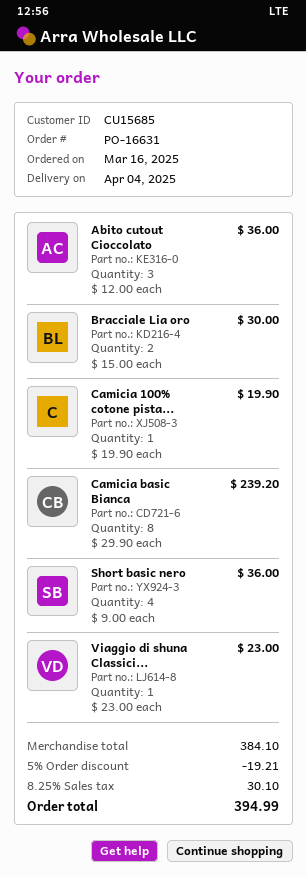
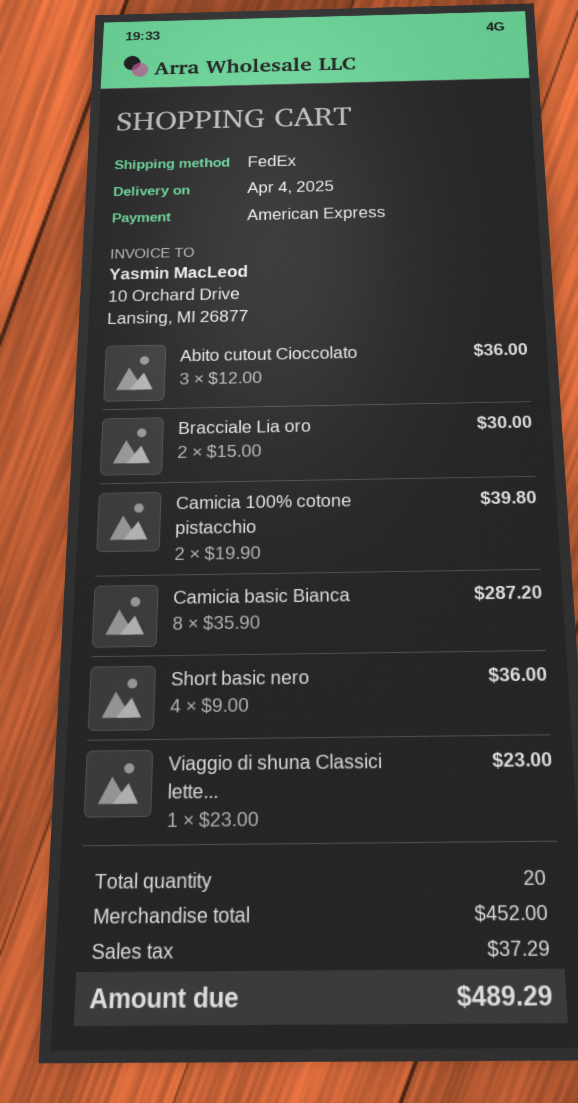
Camicia 100% cotone pista...: 1 x 19.90 = 19.90 -> 2 x 19.90 = 39.80
Camicia basic Bianca: 8 x 29.90 = 239.20 -> 8 x 35.90 = 287.20
subtotal: 384.10 -> 452.00
discount: 5% = 19.21 -> none
tax: 30.10 -> 37.29
total: 394.99 -> 489.29

